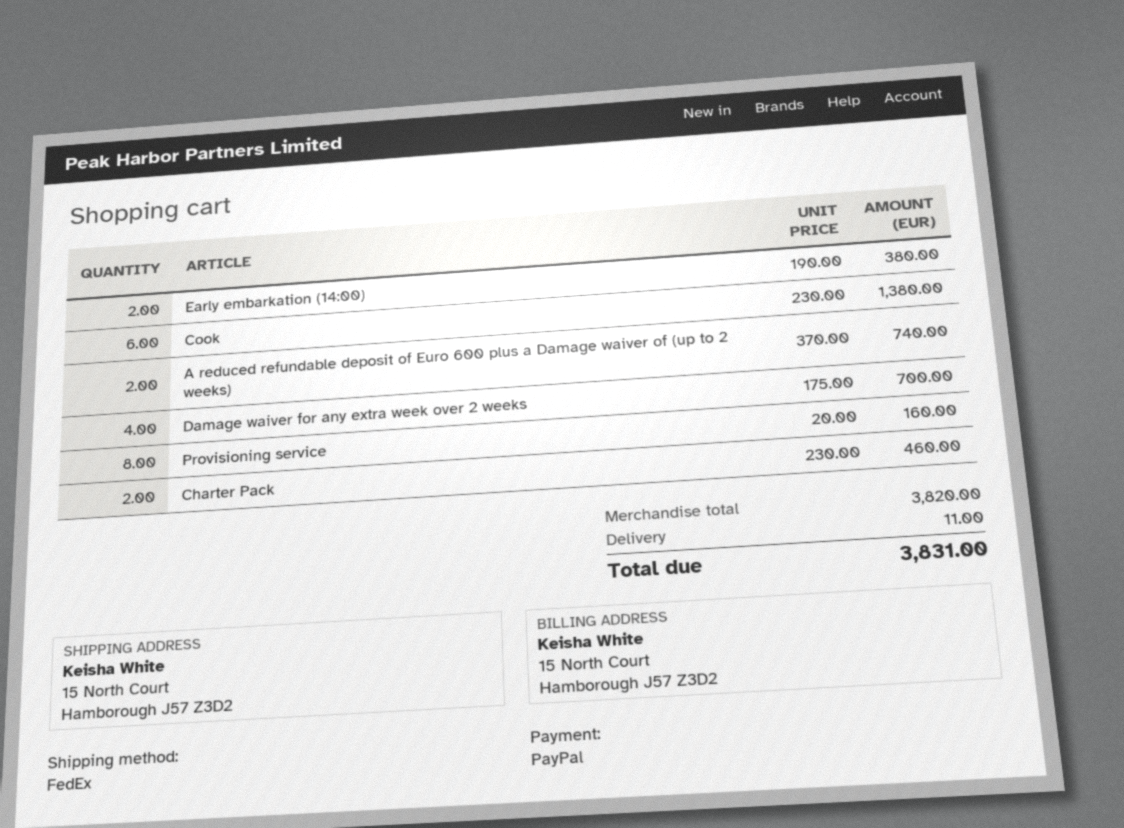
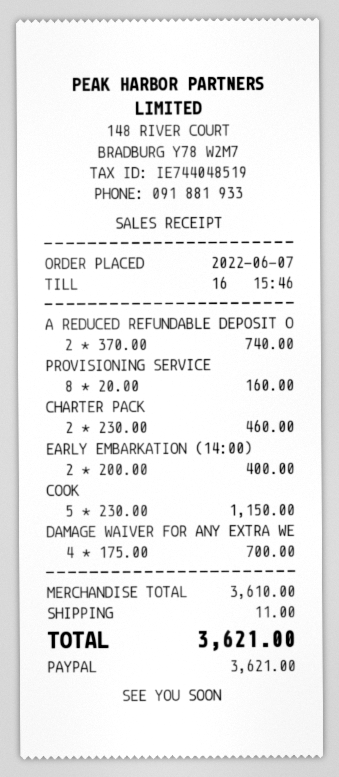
Early embarkation (14:00): 2 x 190.00 = 380.00 -> 2 x 200.00 = 400.00
Cook: 6 x 230.00 = 1380.00 -> 5 x 230.00 = 1150.00
subtotal: 3820.00 -> 3610.00
total: 3831.00 -> 3621.00

